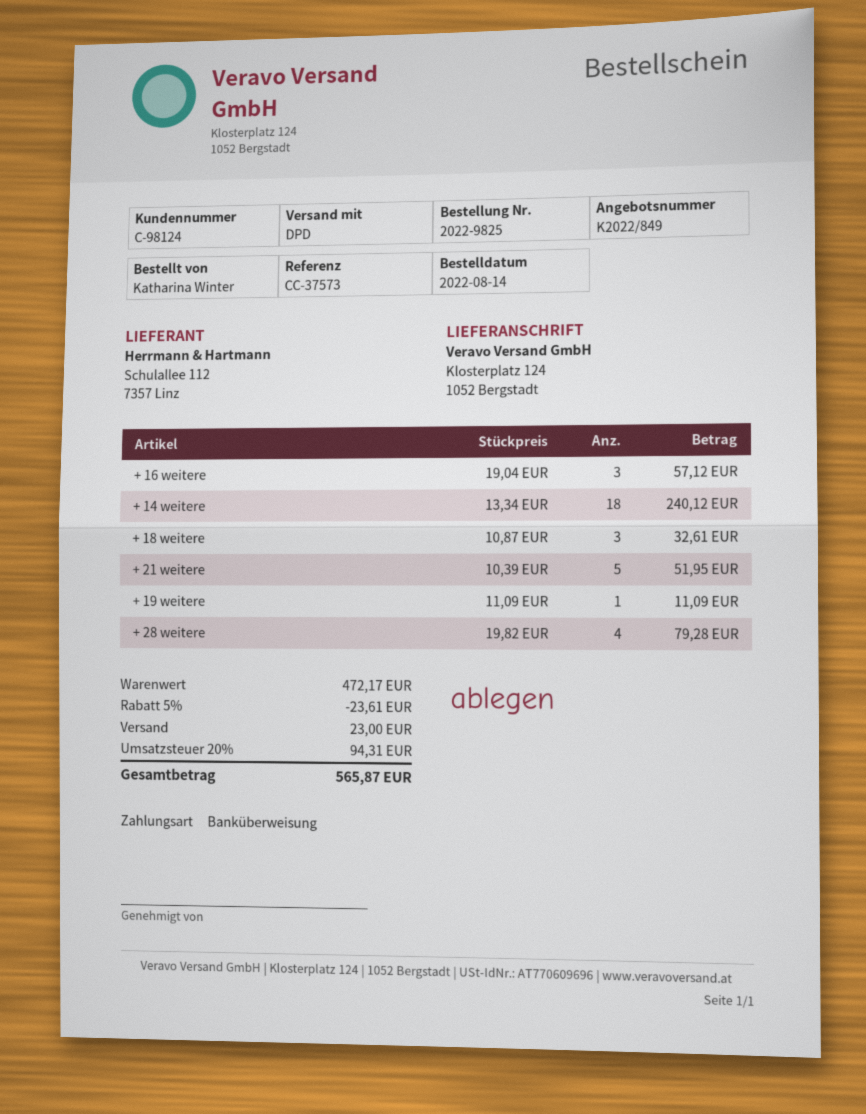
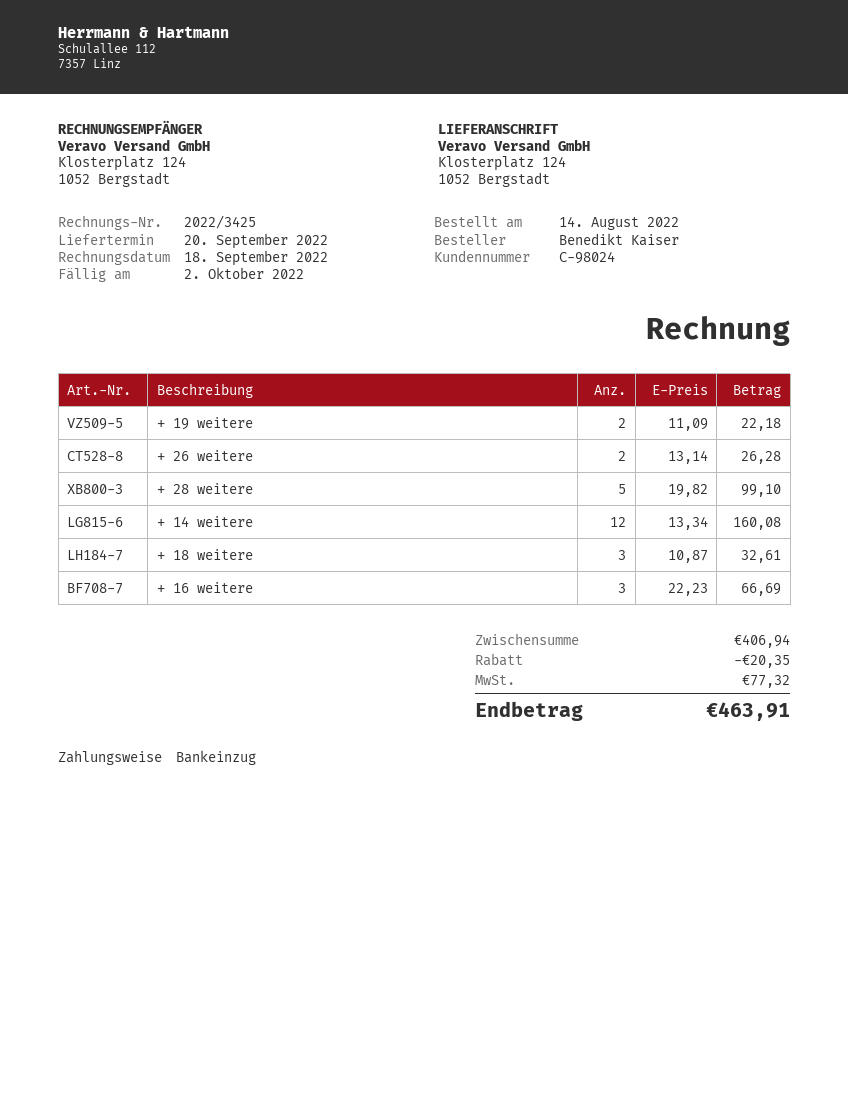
customer number: C-98124 -> C-98024
ordered by: Katharina Winter -> Benedikt Kaiser
payment method: bank transfer -> direct debit
+ 16 weitere: 3 x 19.04 = 57.12 -> 3 x 22.23 = 66.69
+ 14 weitere: 18 x 13.34 = 240.12 -> 12 x 13.34 = 160.08
+ 21 weitere: 5 x 10.39 = 51.95 -> none
+ 19 weitere: 1 x 11.09 = 11.09 -> 2 x 11.09 = 22.18
+ 28 weitere: 4 x 19.82 = 79.28 -> 5 x 19.82 = 99.10
+ 26 weitere: none -> 2 x 13.14 = 26.28
subtotal: 472.17 -> 406.94
discount: 23.61 -> 20.35
shipping: 23.00 -> none
tax: 94.31 -> 77.32
total: 565.87 -> 463.91

